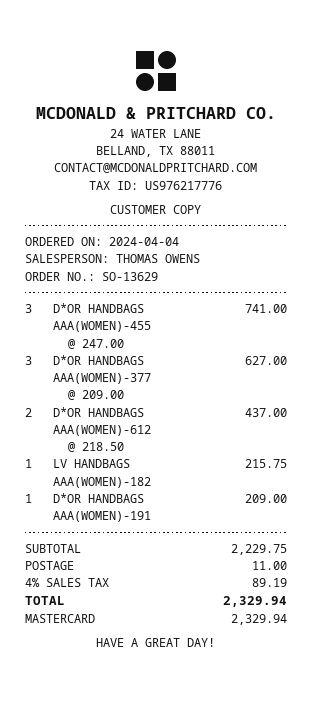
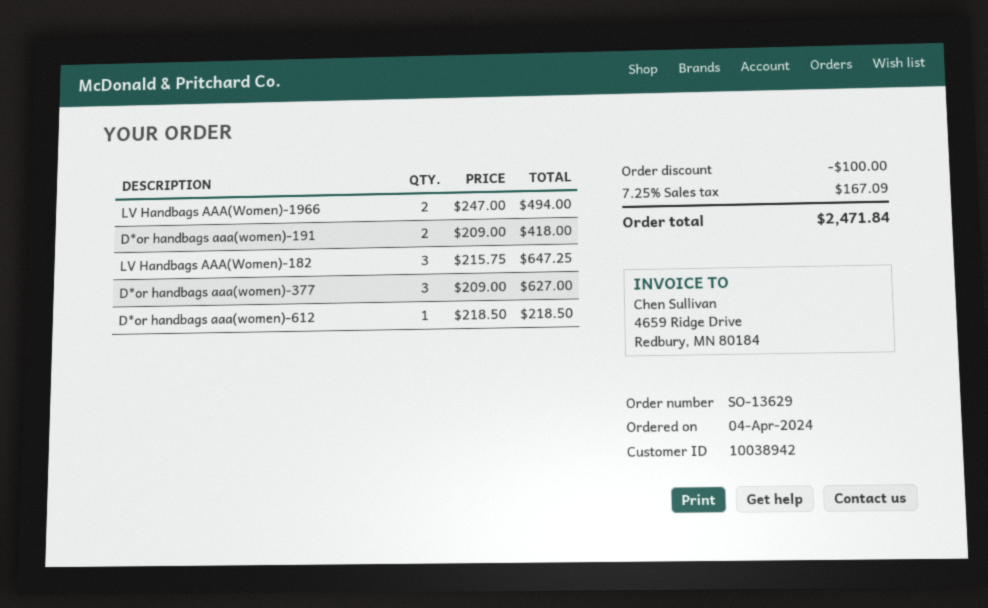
D*OR HANDBAGS AAA(WOMEN)-455: 3 x 247.00 = 741.00 -> none
D*OR HANDBAGS AAA(WOMEN)-612: 2 x 218.50 = 437.00 -> 1 x 218.50 = 218.50
LV HANDBAGS AAA(WOMEN)-182: 1 x 215.75 = 215.75 -> 3 x 215.75 = 647.25
D*OR HANDBAGS AAA(WOMEN)-191: 1 x 209.00 = 209.00 -> 2 x 209.00 = 418.00
LV Handbags AAA(Women)-1966: none -> 2 x 247.00 = 494.00
discount: none -> 100.00
shipping: 11.00 -> none
tax: 4% = 89.19 -> 7.25% = 167.09
total: 2329.94 -> 2471.84

